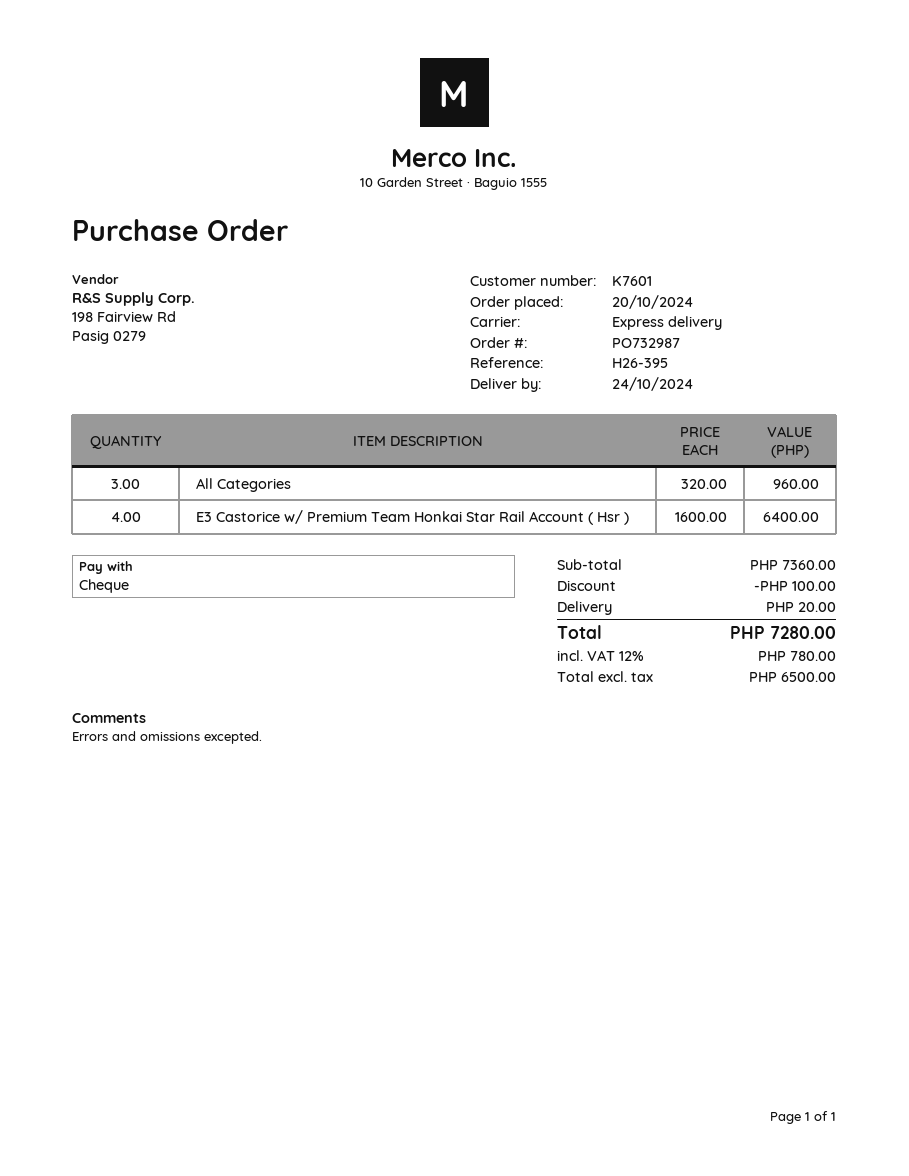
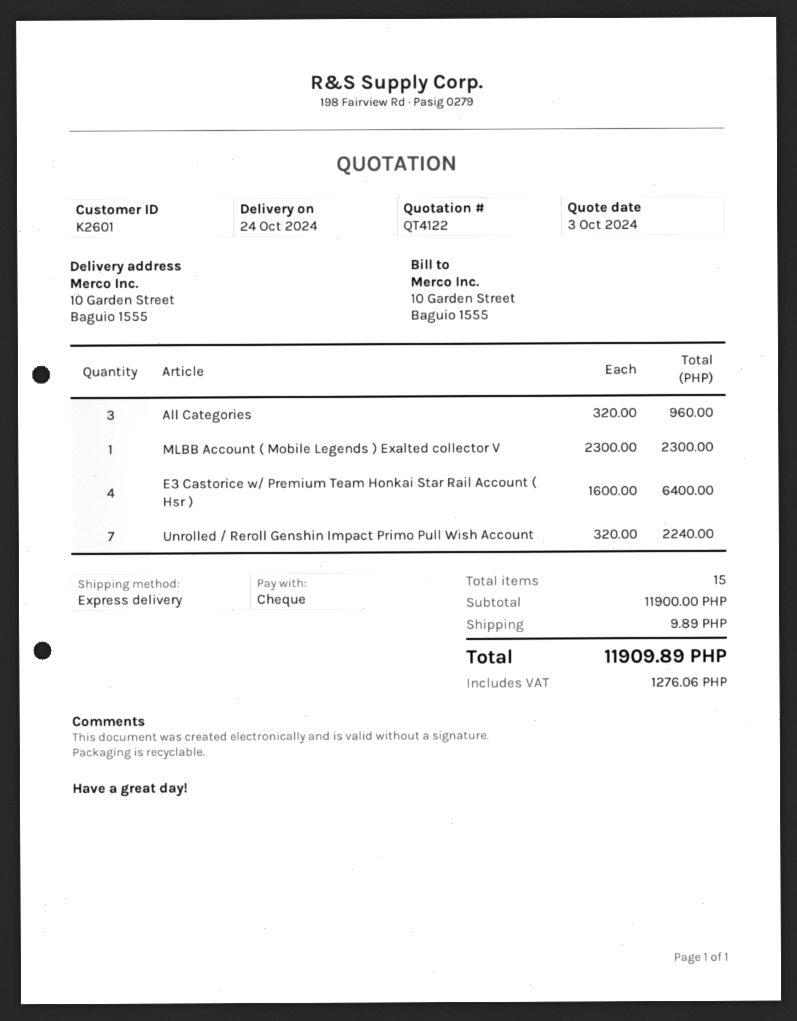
customer number: K7601 -> K2601
MLBB Account ( Mobile Legends ) Exalted collector V: none -> 1 x 2300.00 = 2300.00
Unrolled / Reroll Genshin Impact Primo Pull Wish Account: none -> 7 x 320.00 = 2240.00
subtotal: 7360.00 -> 11900.00
discount: 100.00 -> none
shipping: 20.00 -> 9.89
tax: 780.00 -> 1276.06
total: 7280.00 -> 11909.89

